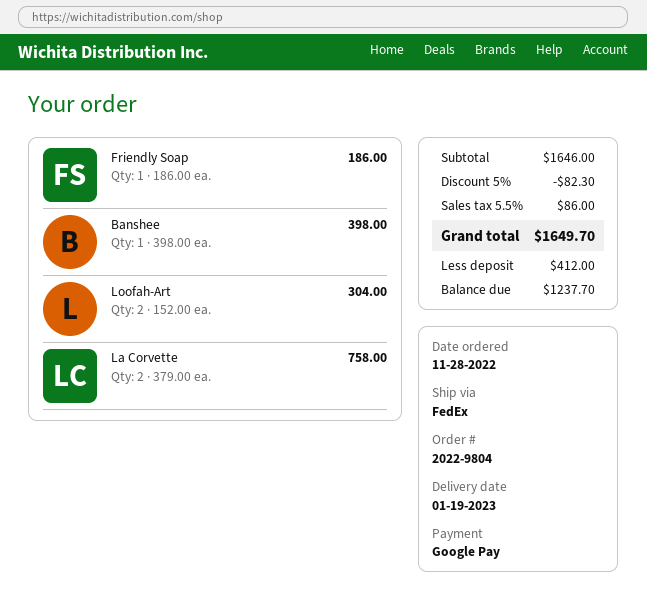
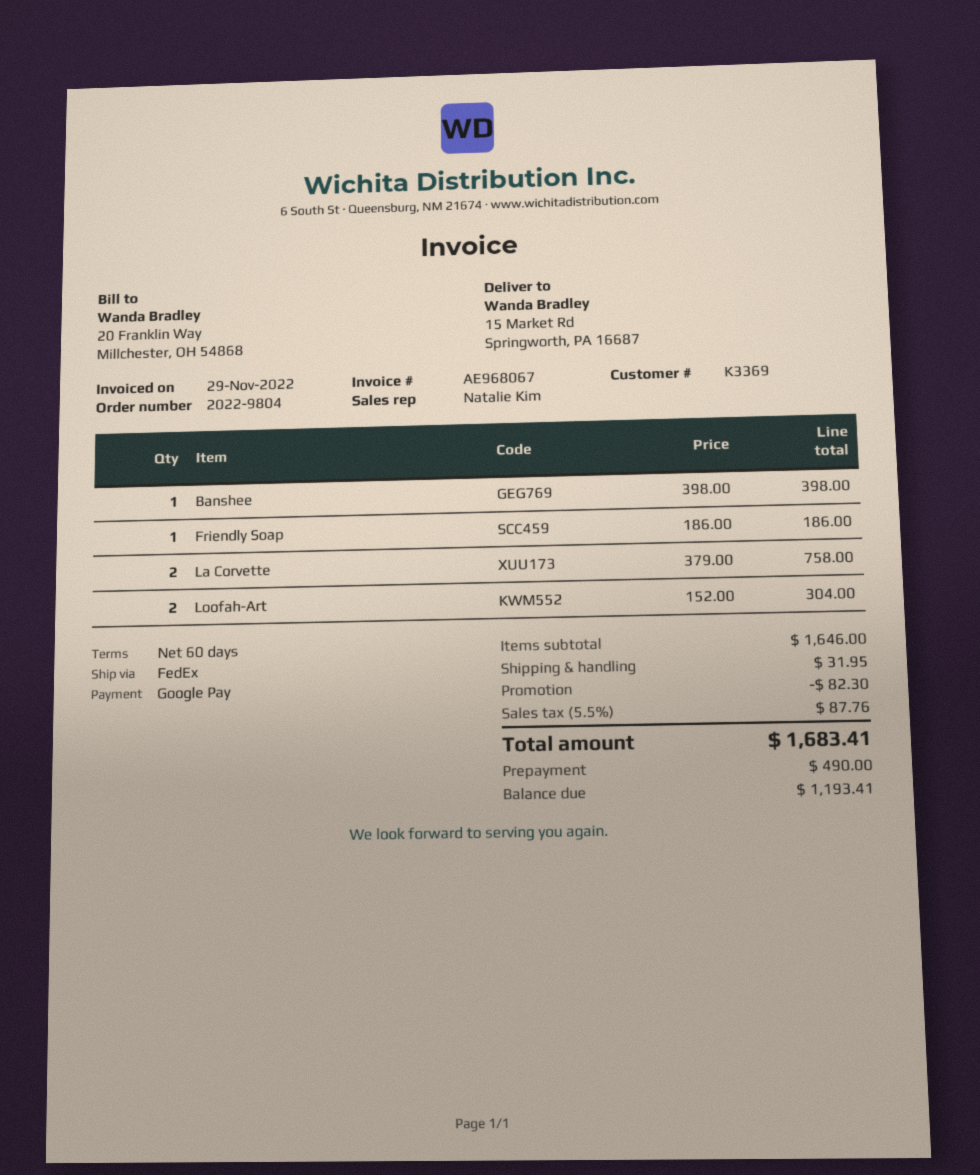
shipping: none -> 31.95
tax: 5.5% = 86.00 -> 5.5% = 87.76
total: 1649.70 -> 1683.41
deposit: 412.00 -> 490.00
balance: 1237.70 -> 1193.41

